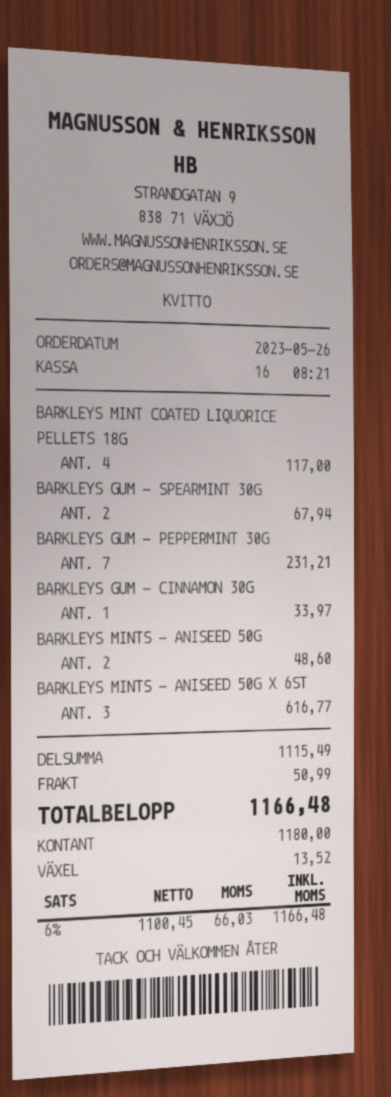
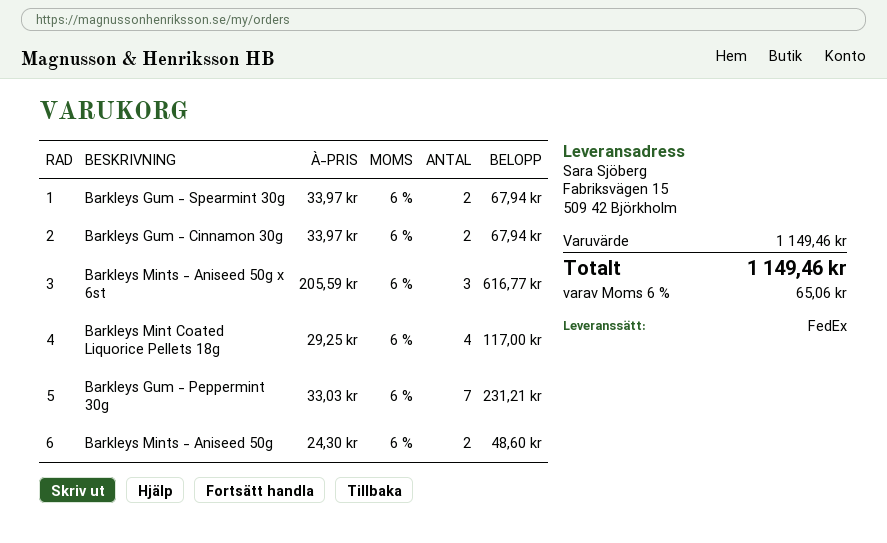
BARKLEYS GUM - CINNAMON 30G: 1 for 33.97 -> 2 for 67.94
subtotal: 1115.49 -> 1149.46
shipping: 50.99 -> none
tax: 6% = 66.03 -> 6% = 65.06
total: 1166.48 -> 1149.46

